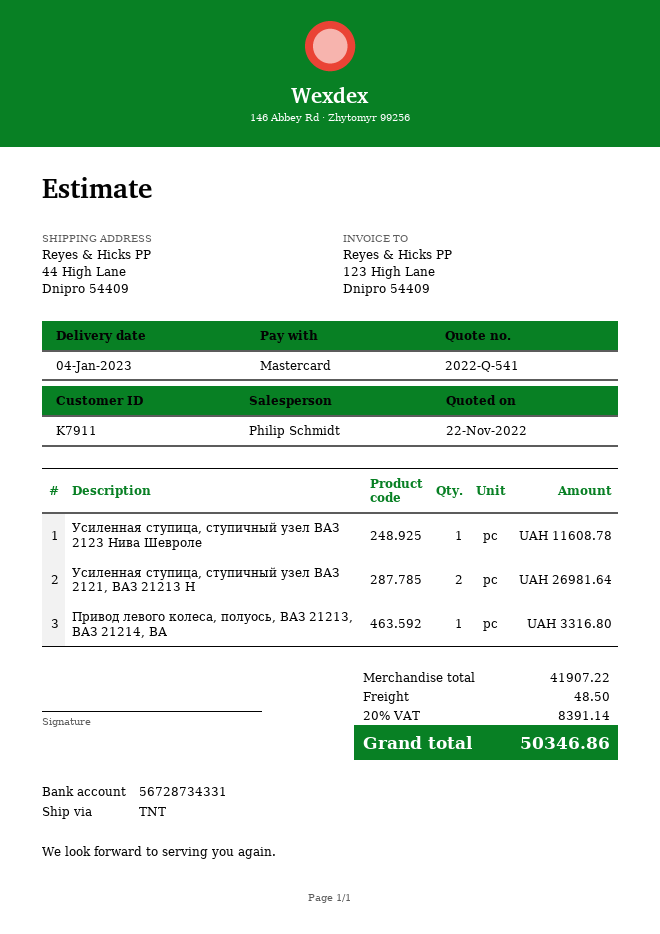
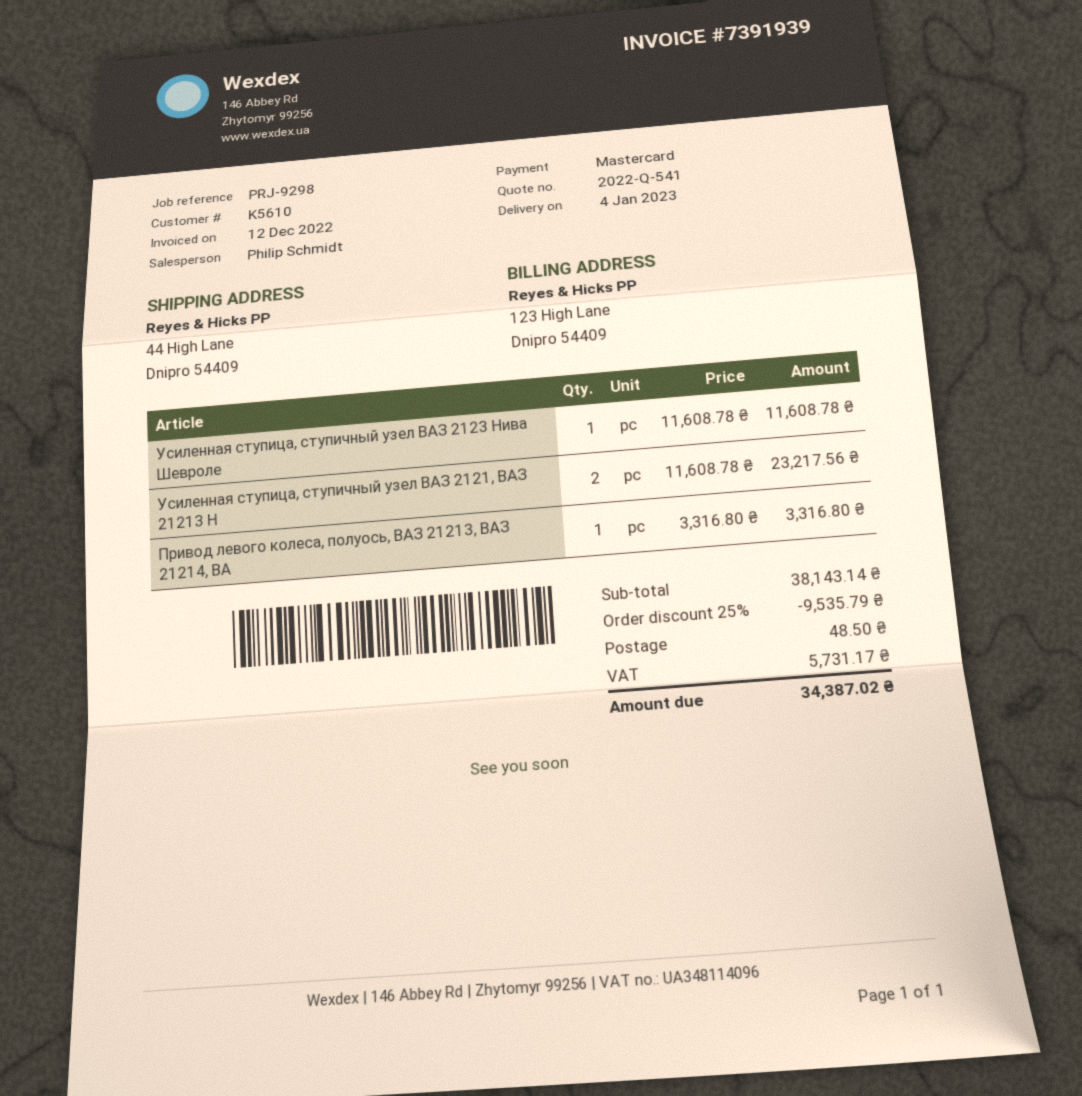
customer number: K7911 -> K5610
Усиленная ступица, ступичный узел ВАЗ 2121, ВАЗ 21213 Н: 2 for 26981.64 -> 2 for 23217.56
subtotal: 41907.22 -> 38143.14
discount: none -> 25% = 9535.79
tax: 8391.14 -> 5731.17
total: 50346.86 -> 34387.02

